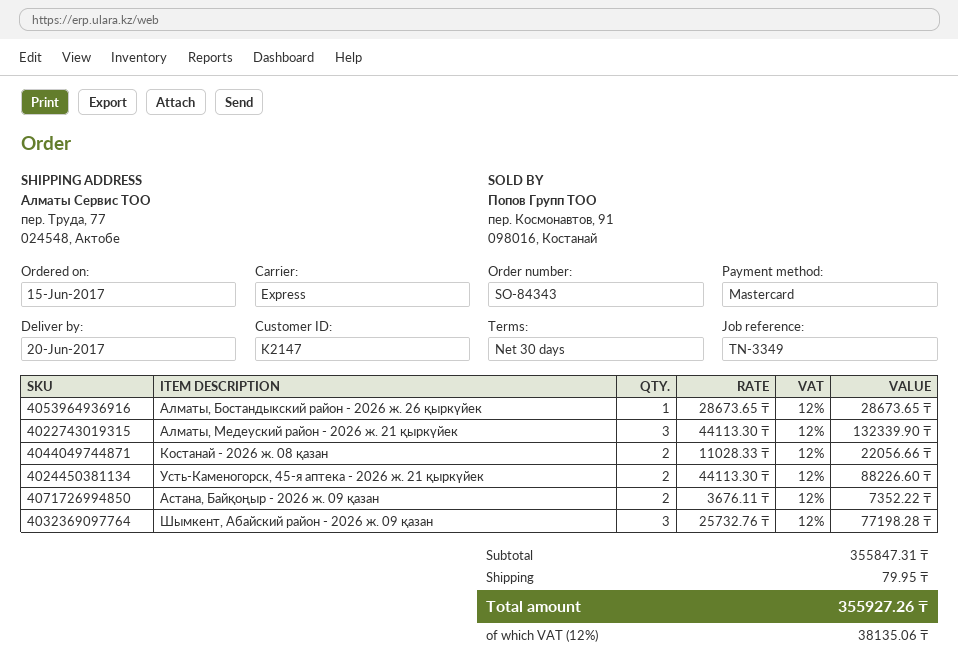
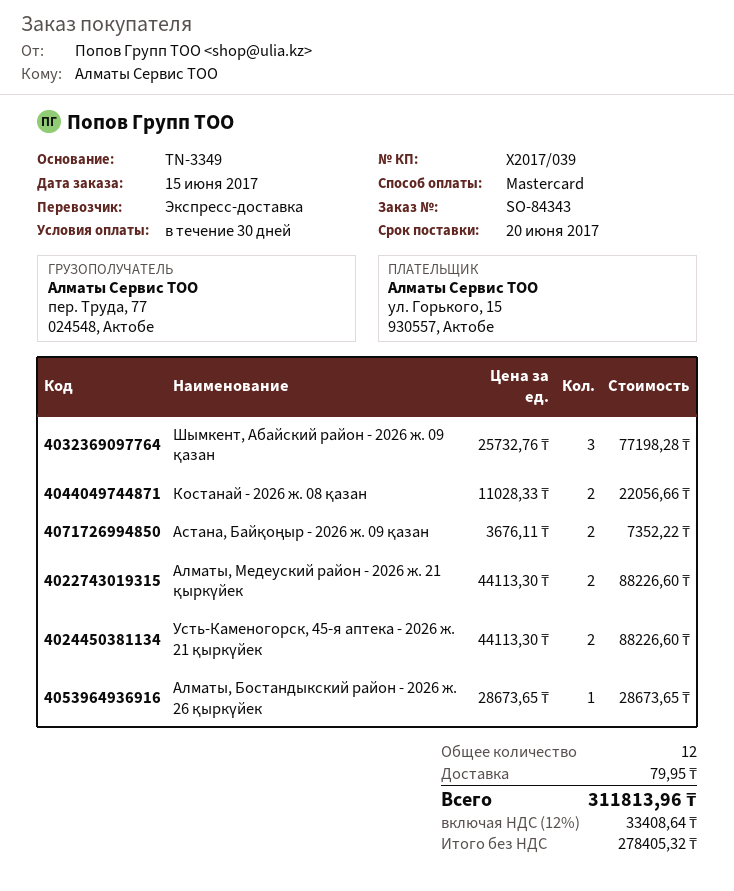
Алматы, Медеуский район - 2026 ж. 21 қыркүйек: 3 x 44113.30 = 132339.90 -> 2 x 44113.30 = 88226.60
tax: 12% = 38135.06 -> 12% = 33408.64
total: 355927.26 -> 311813.96

